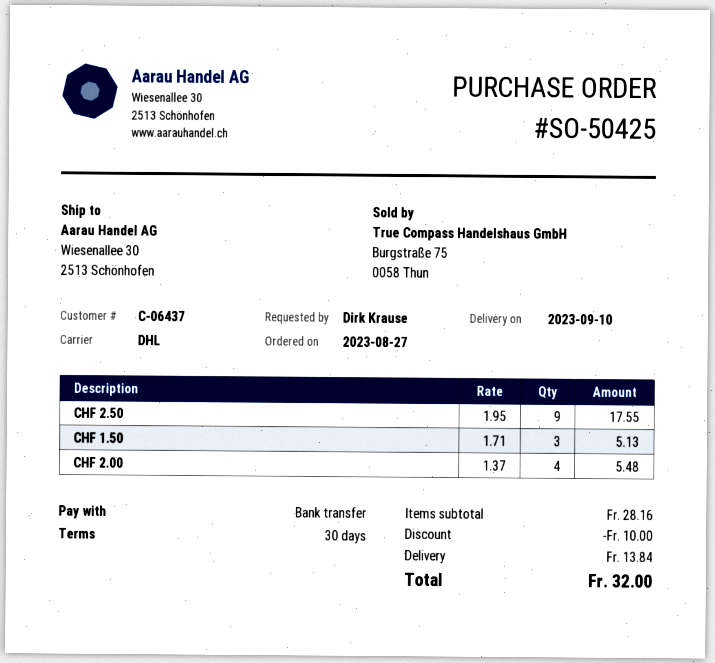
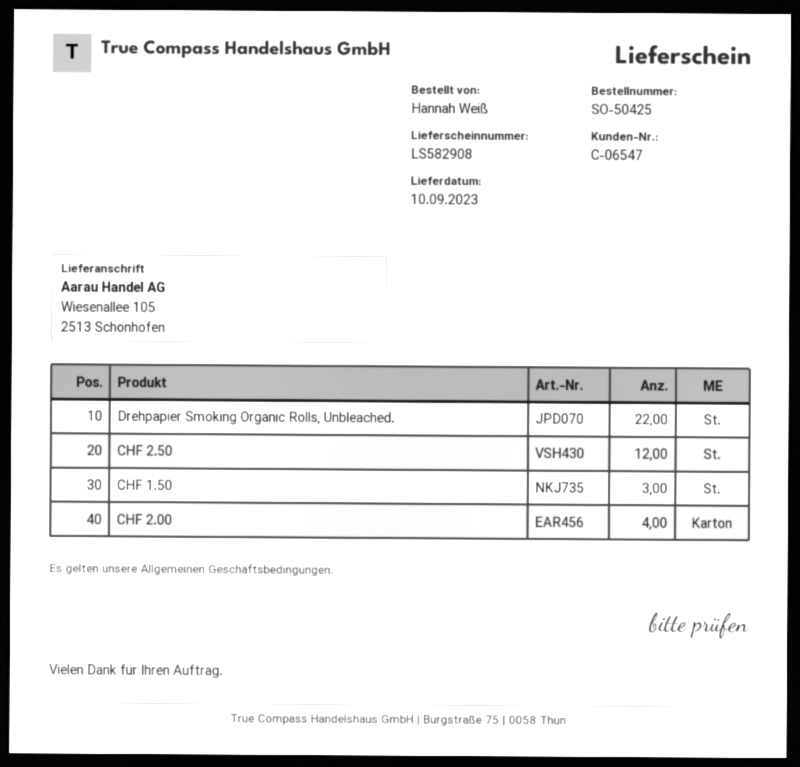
customer number: C-06437 -> C-06547
ordered by: Dirk Krause -> Hannah Weiß
ship to: Wiesenallee 30, 2513 Schönhofen -> Wiesenallee 105, 2513 Schönhofen
CHF 2.50: 9 -> 12
Drehpapier Smoking Organic Rolls, Unbleached.: none -> 22

